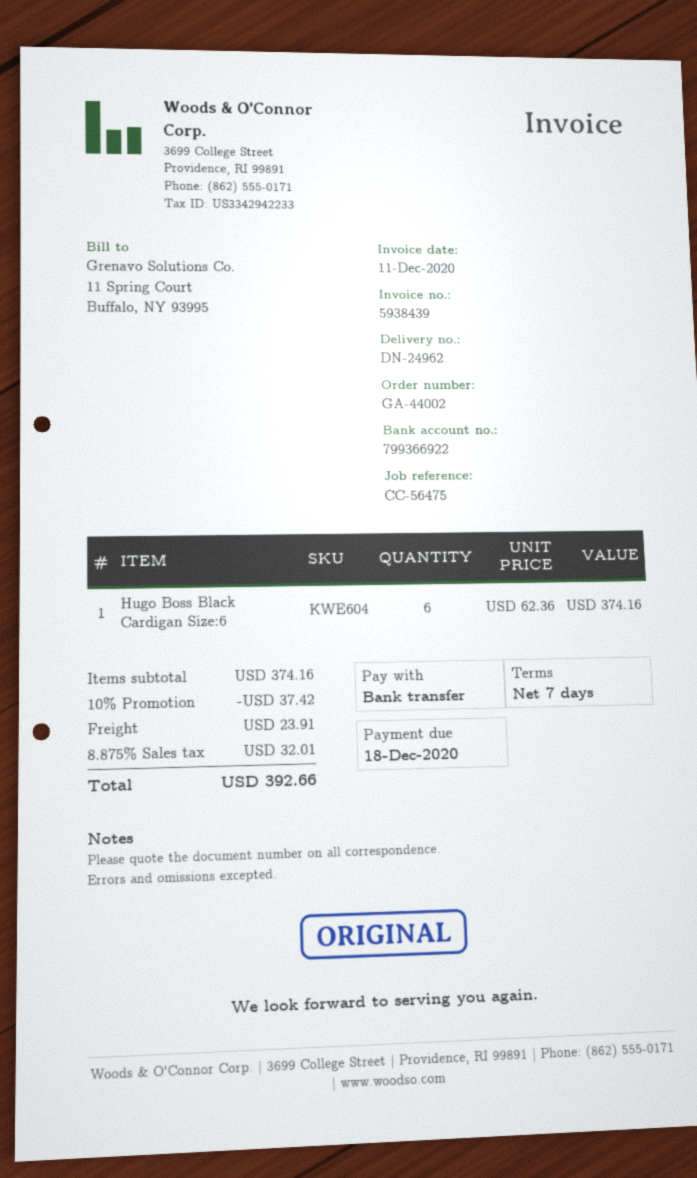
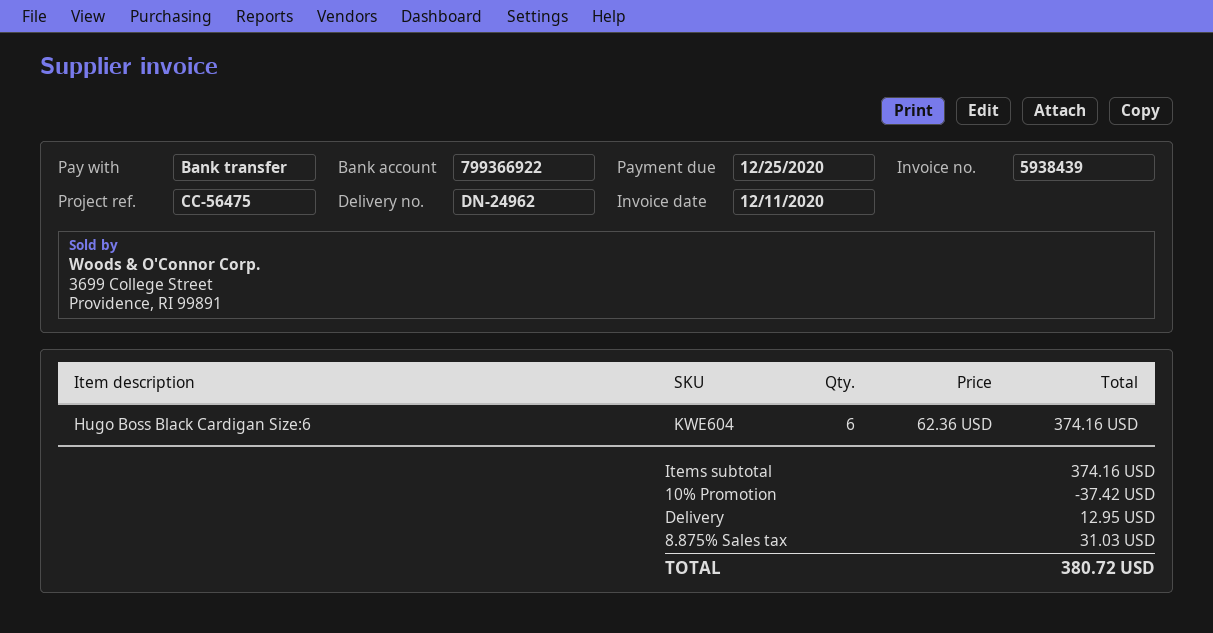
due date: 2020-12-18 -> 2020-12-25
shipping: 23.91 -> 12.95
tax: 8.875% = 32.01 -> 8.875% = 31.03
total: 392.66 -> 380.72

